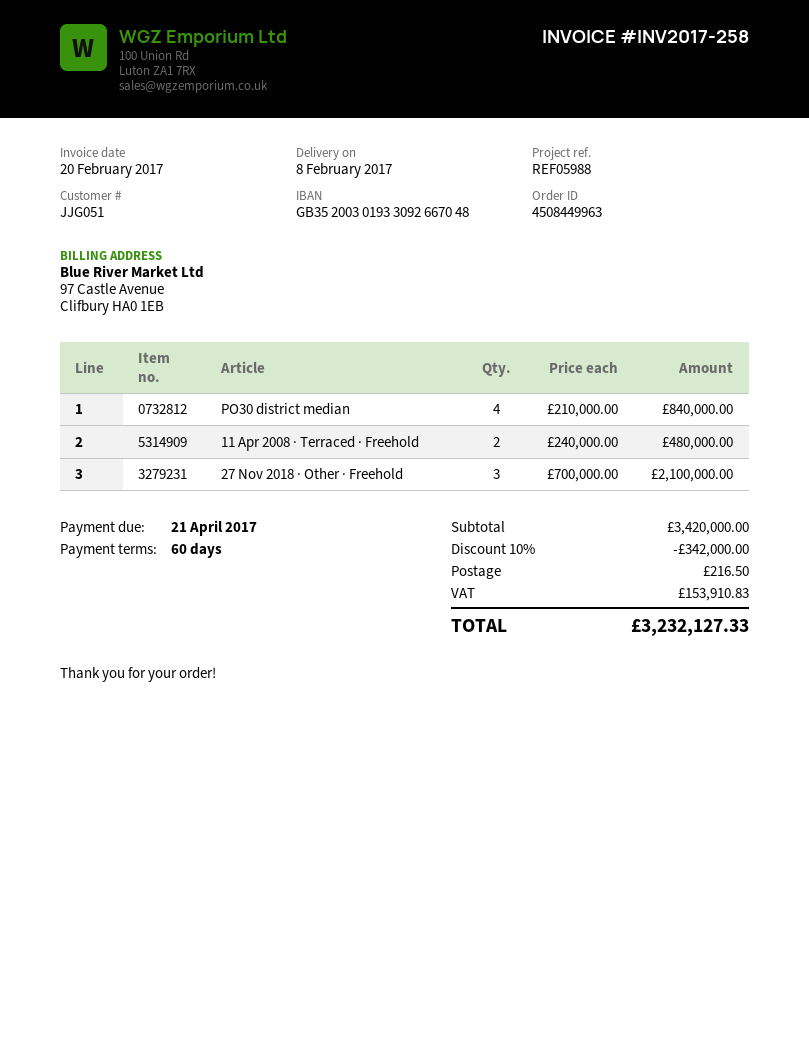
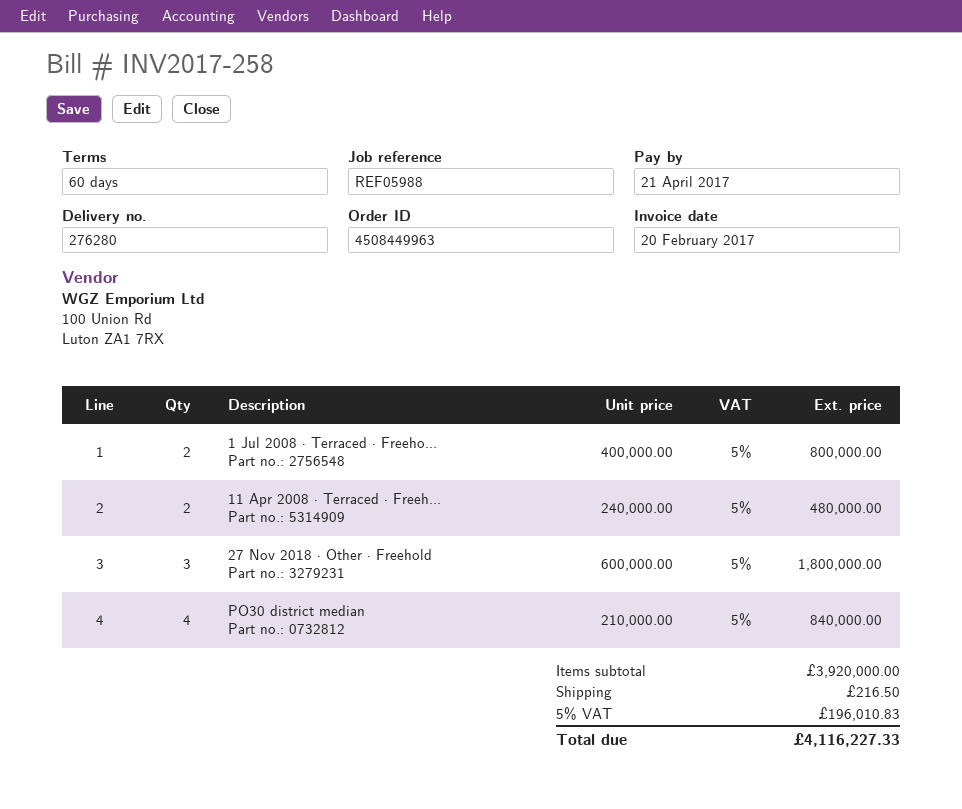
27 Nov 2018 · Other · Freehold: 3 x 700000.00 = 2100000.00 -> 3 x 600000.00 = 1800000.00
1 Jul 2008 · Terraced · Freeho...: none -> 2 x 400000.00 = 800000.00
subtotal: 3420000.00 -> 3920000.00
discount: 10% = 342000.00 -> none
tax: 153910.83 -> 196010.83
total: 3232127.33 -> 4116227.33

